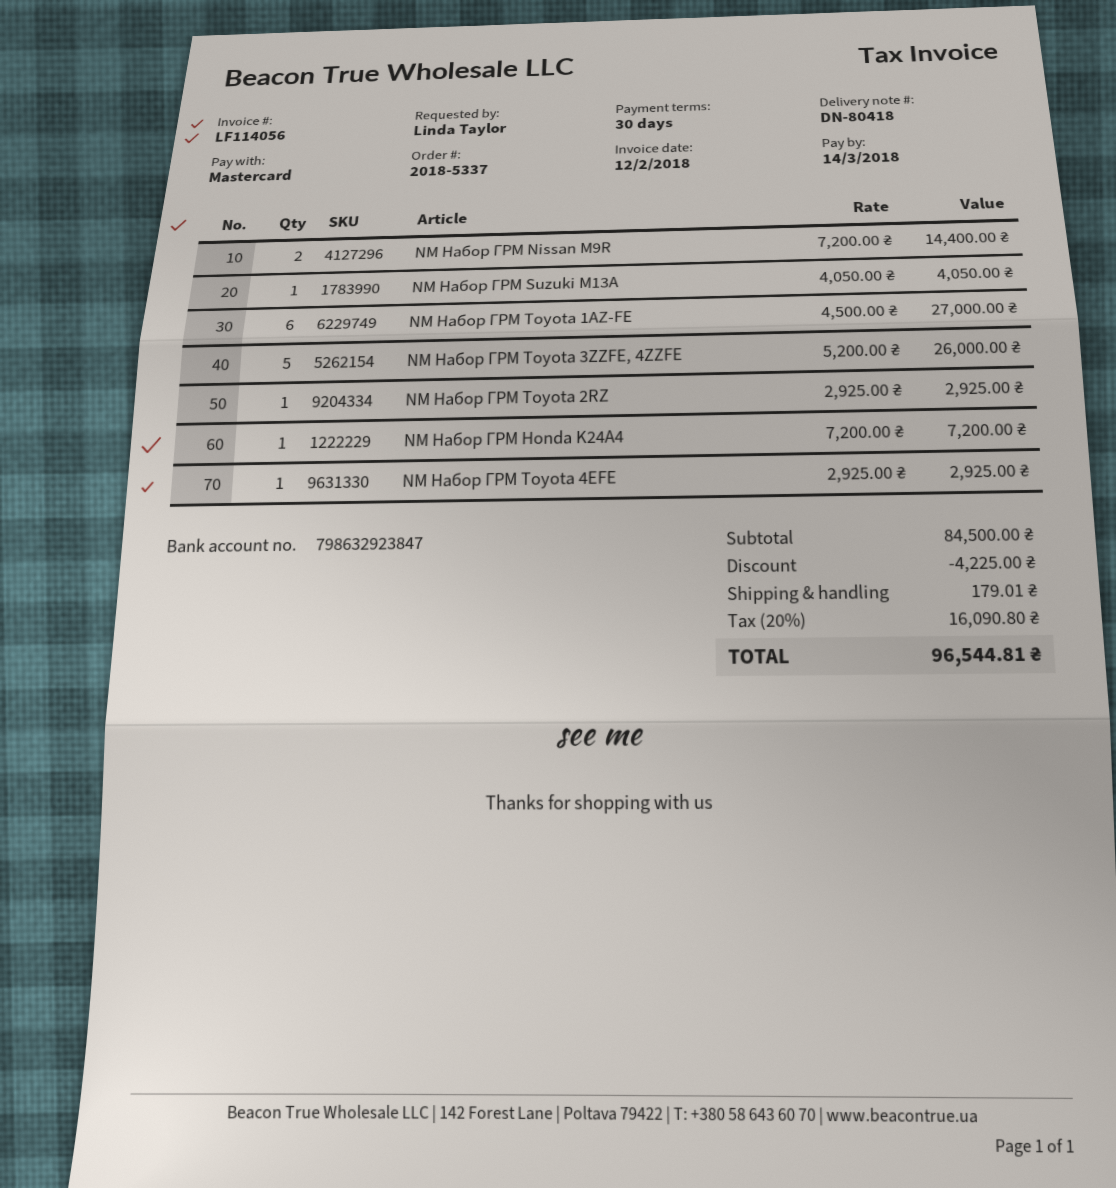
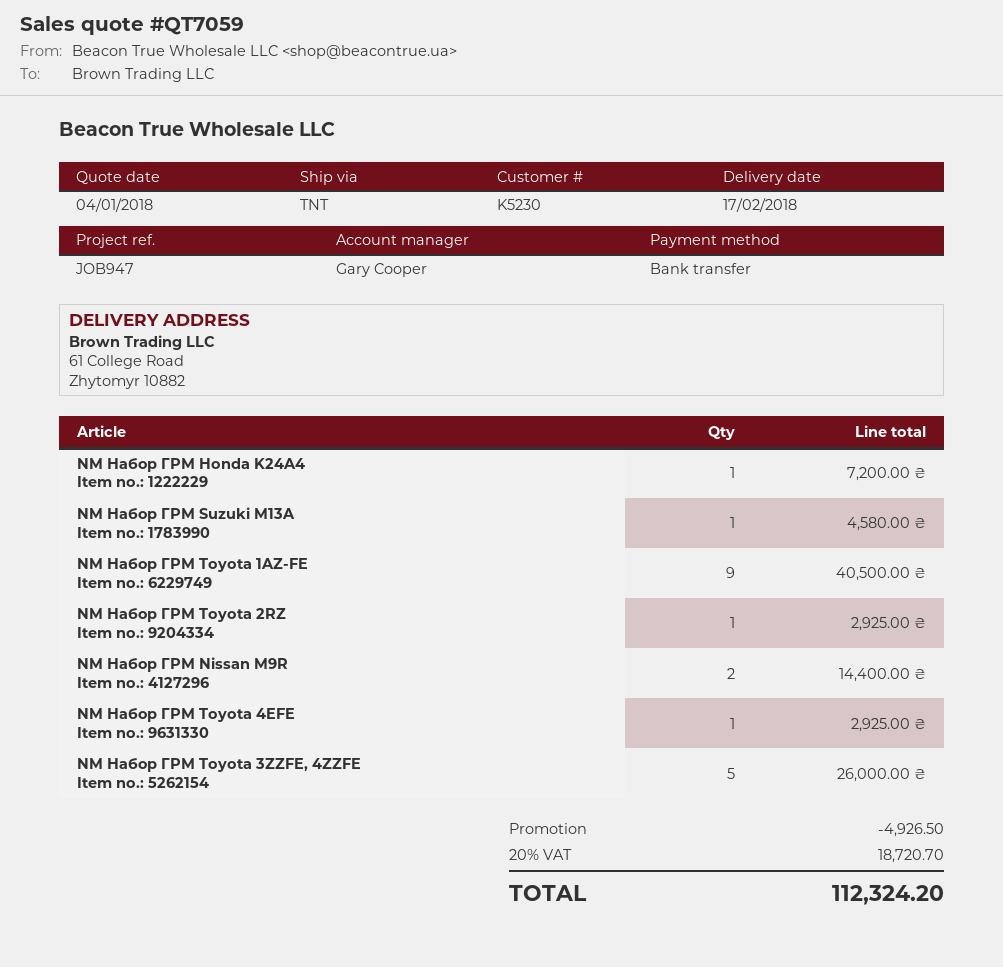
payment method: Mastercard -> bank transfer
NM Набор ГРМ Suzuki M13A: 1 for 4050.00 -> 1 for 4580.00
NM Набор ГРМ Toyota 1AZ-FE: 6 for 27000.00 -> 9 for 40500.00
discount: 4225.00 -> 4926.50
shipping: 179.01 -> none
tax: 20% = 16090.80 -> 20% = 18720.70
total: 96544.81 -> 112324.20

